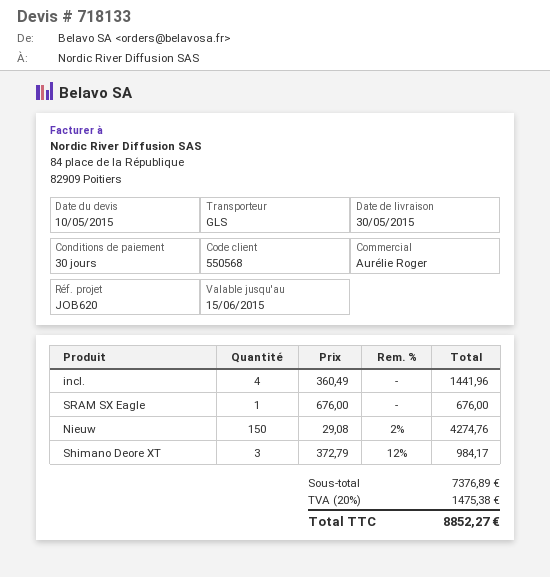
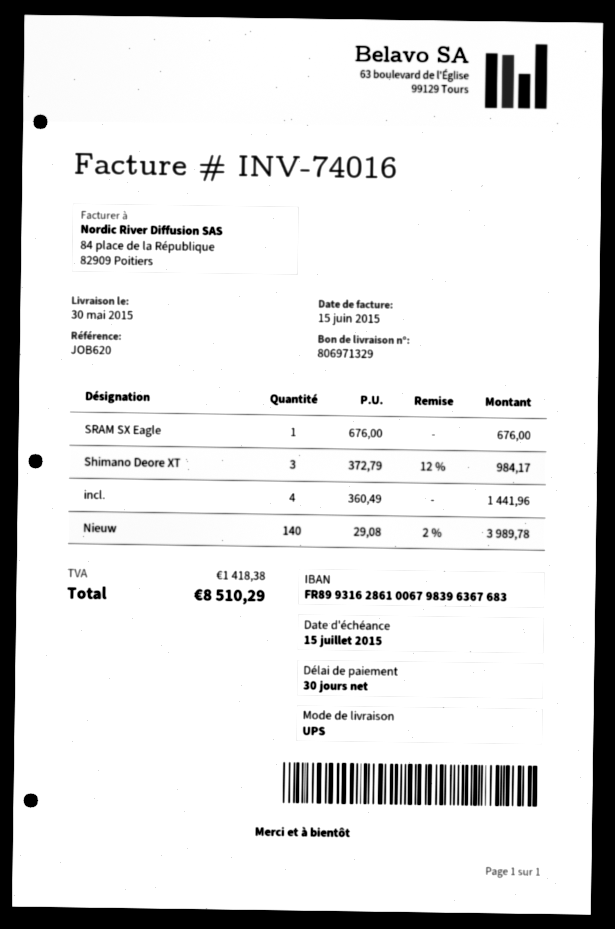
shipping method: GLS -> UPS
Nieuw: 150 x 29.08 - 2% = 4274.76 -> 140 x 29.08 - 2% = 3989.78
tax: 1475.38 -> 1418.38
total: 8852.27 -> 8510.29

